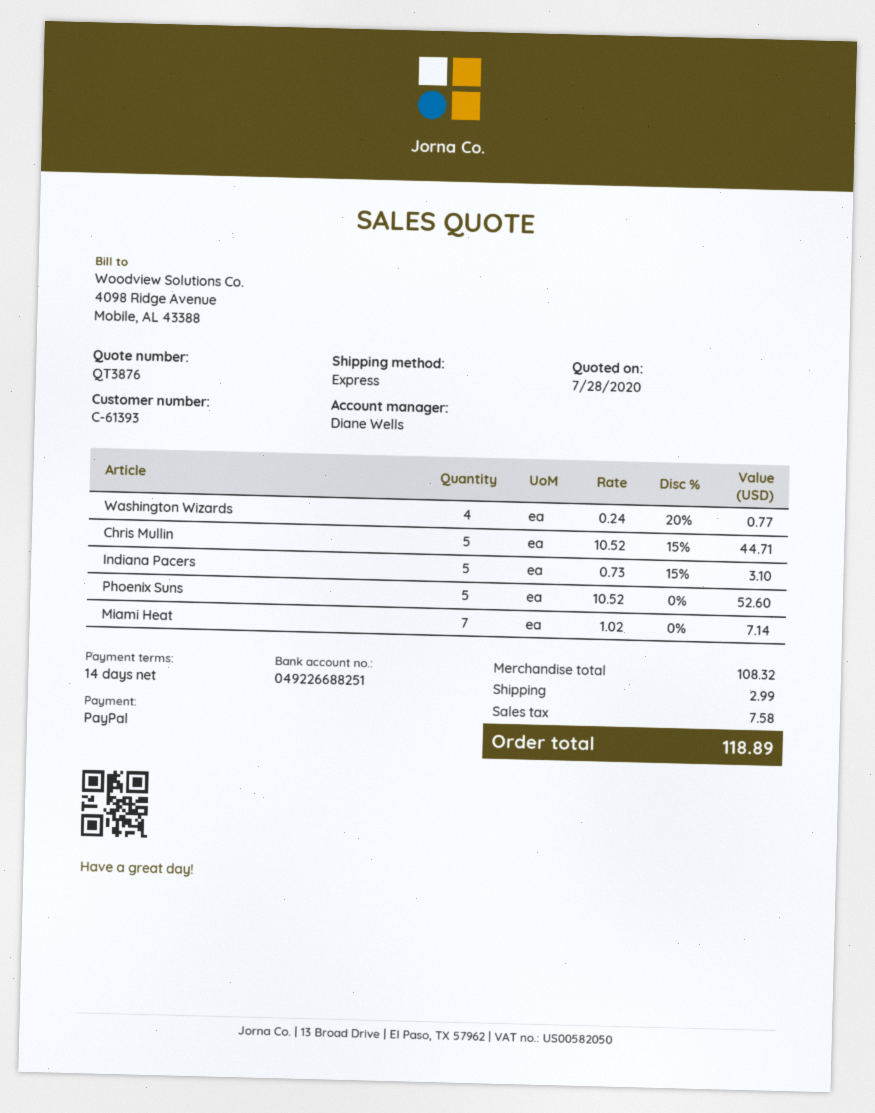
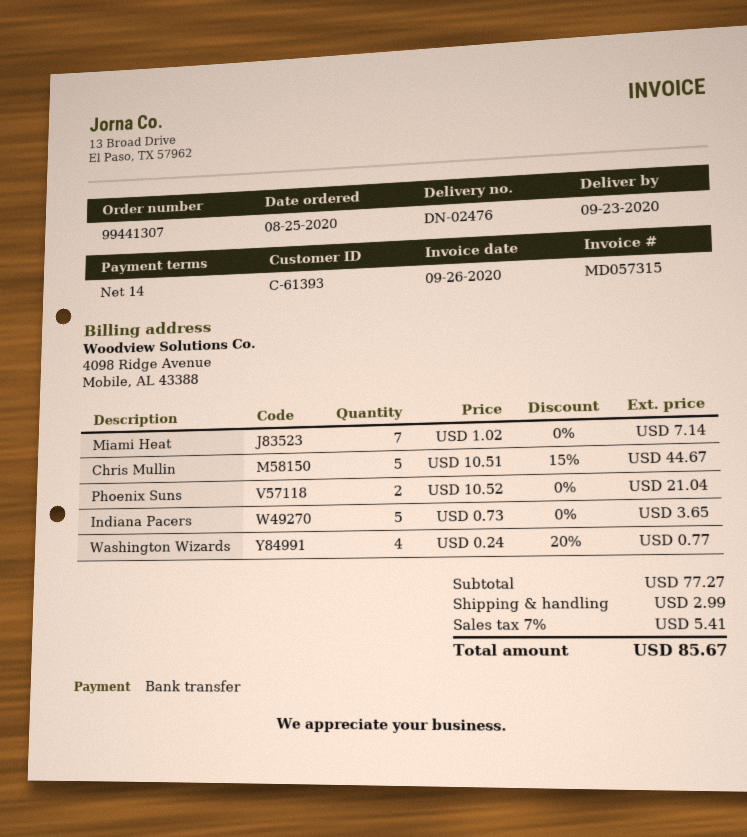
payment method: PayPal -> bank transfer
Chris Mullin: 5 x 10.52 - 15% = 44.71 -> 5 x 10.51 - 15% = 44.67
Indiana Pacers: 5 x 0.73 - 15% = 3.10 -> 5 x 0.73 = 3.65
Phoenix Suns: 5 x 10.52 = 52.60 -> 2 x 10.52 = 21.04
subtotal: 108.32 -> 77.27
tax: 7.58 -> 5.41
total: 118.89 -> 85.67

